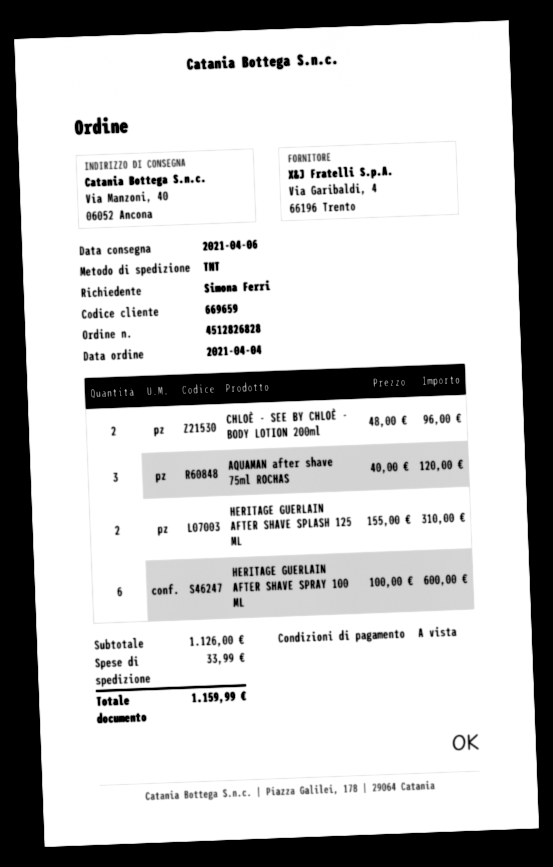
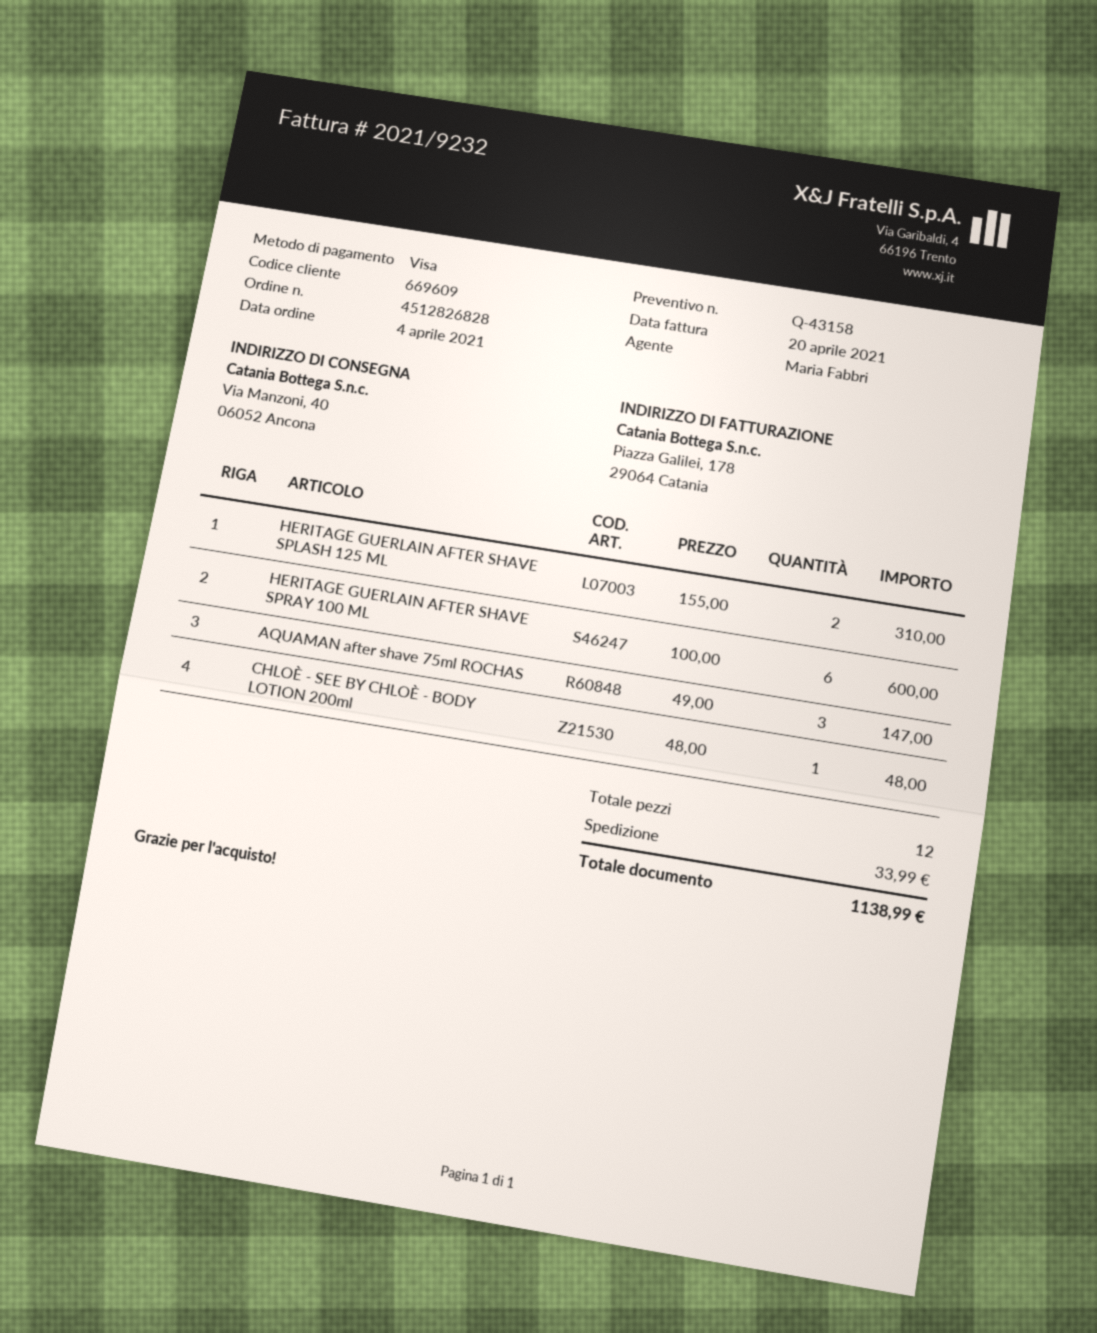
customer number: 669659 -> 669609
CHLOÈ - SEE BY CHLOÈ - BODY LOTION 200ml: 2 x 48.00 = 96.00 -> 1 x 48.00 = 48.00
AQUAMAN after shave 75ml ROCHAS: 3 x 40.00 = 120.00 -> 3 x 49.00 = 147.00
total: 1159.99 -> 1138.99

